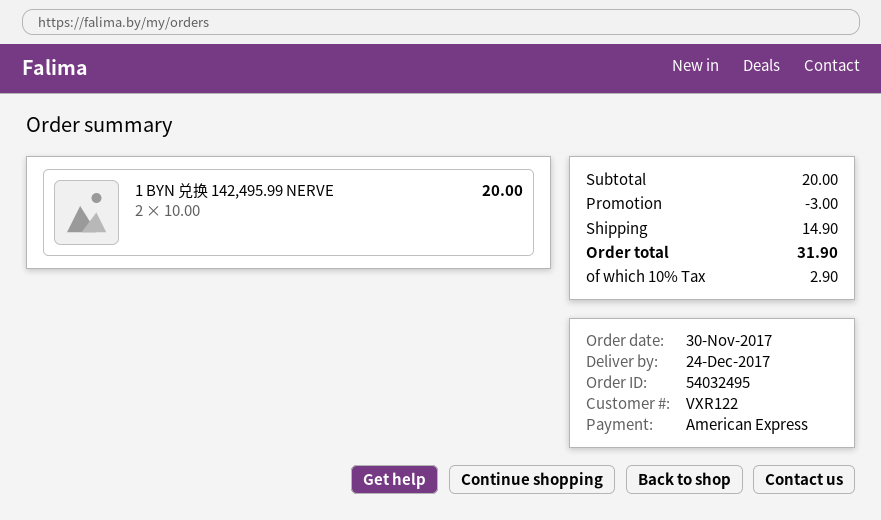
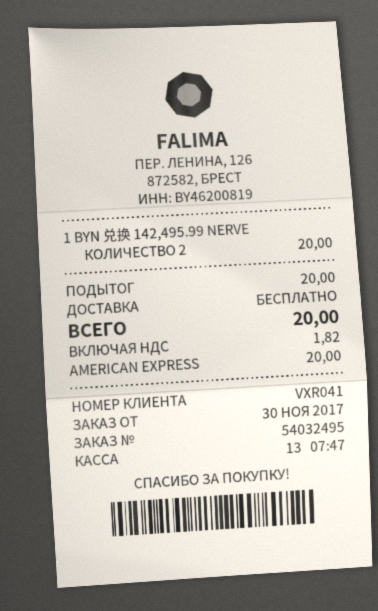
customer number: VXR122 -> VXR041
discount: 3.00 -> none
shipping: 14.90 -> 0.00
tax: 2.90 -> 1.82
total: 31.90 -> 20.00

